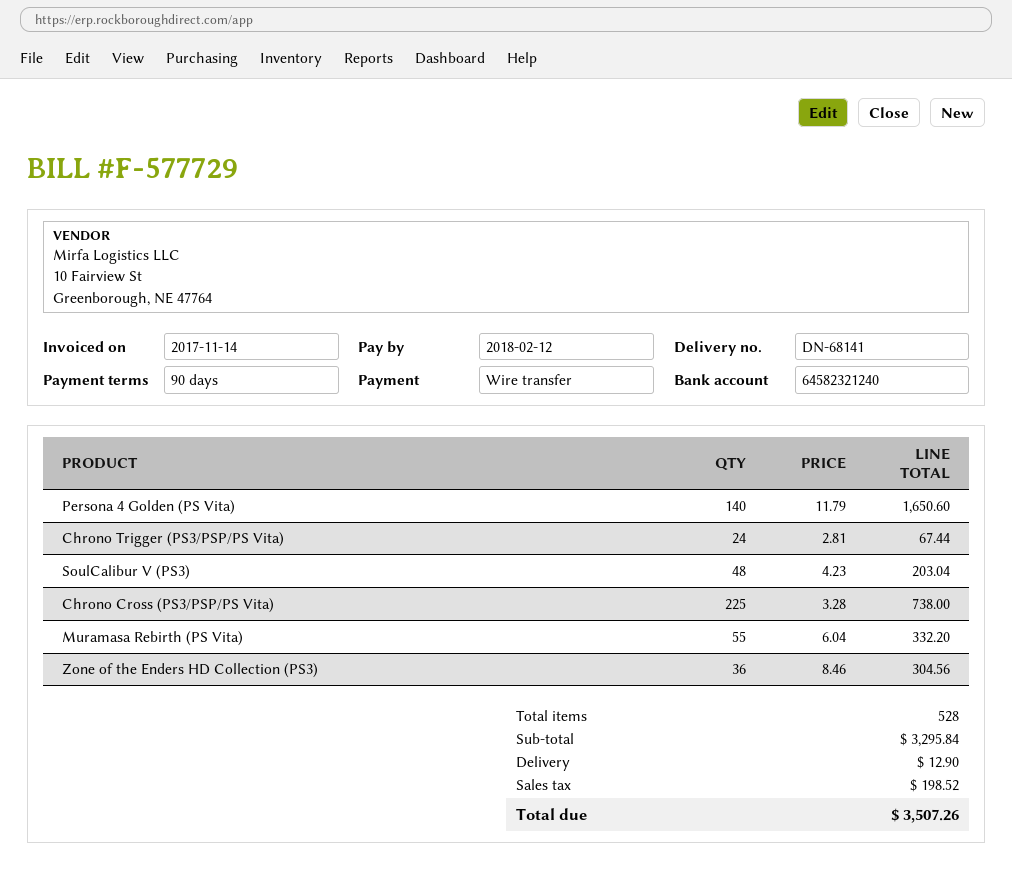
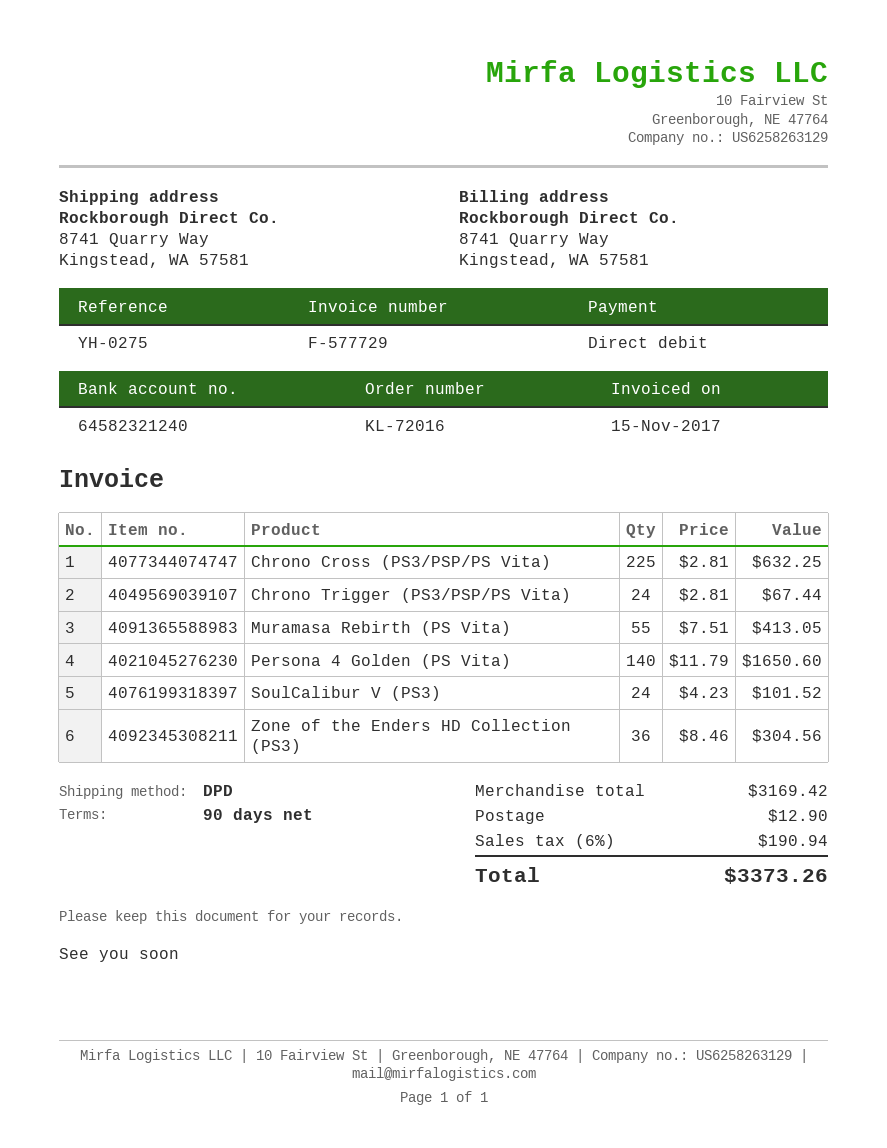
invoice date: 2017-11-14 -> 2017-11-15
payment method: bank transfer -> direct debit
SoulCalibur V (PS3): 48 x 4.23 = 203.04 -> 24 x 4.23 = 101.52
Chrono Cross (PS3/PSP/PS Vita): 225 x 3.28 = 738.00 -> 225 x 2.81 = 632.25
Muramasa Rebirth (PS Vita): 55 x 6.04 = 332.20 -> 55 x 7.51 = 413.05
subtotal: 3295.84 -> 3169.42
tax: 198.52 -> 190.94
total: 3507.26 -> 3373.26

